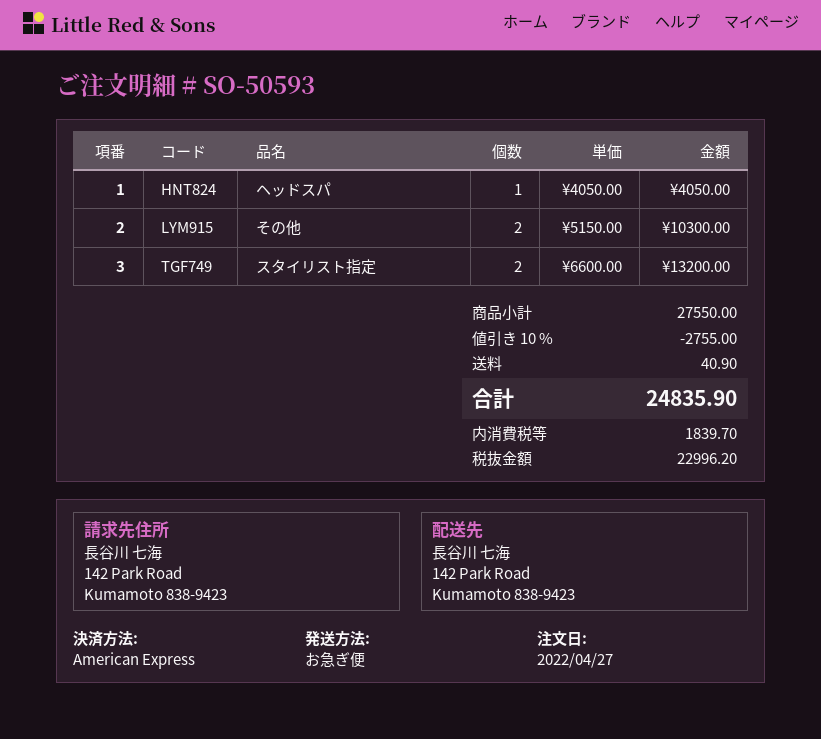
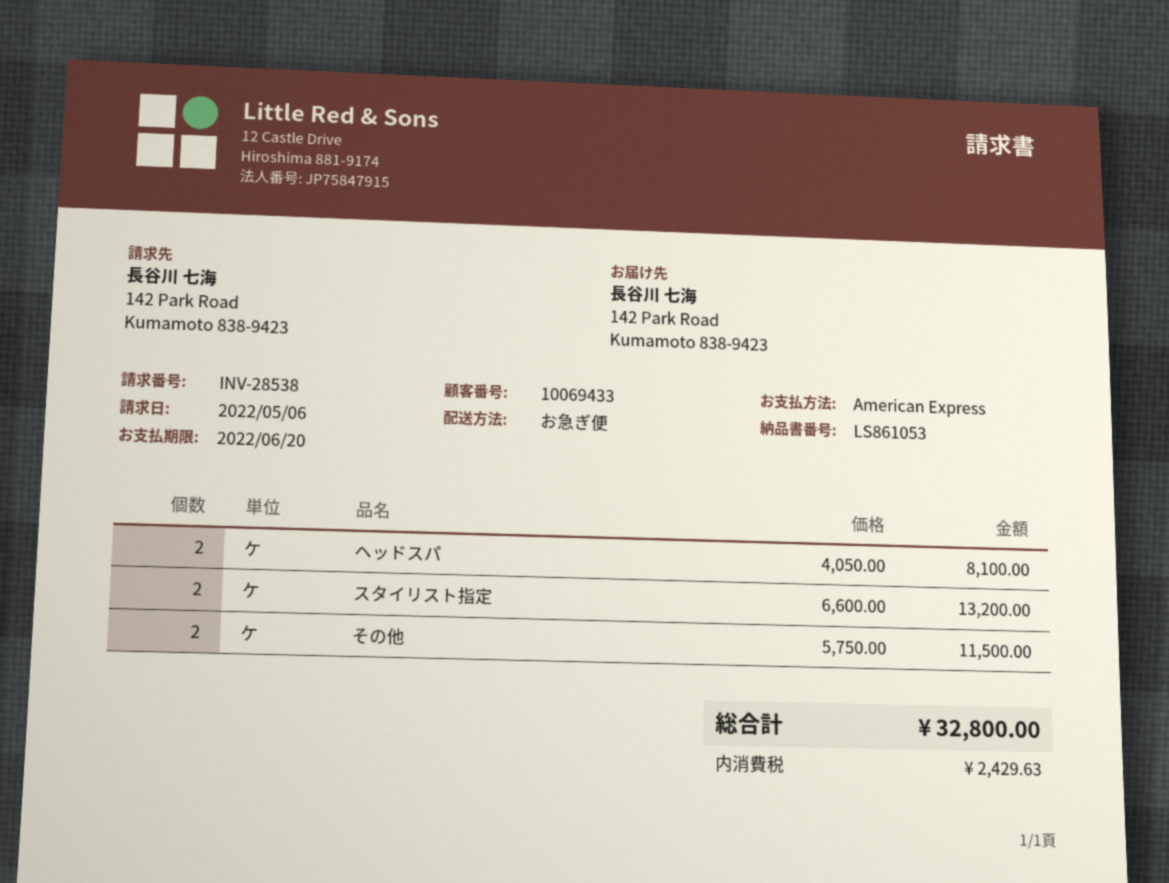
ヘッドスパ: 1 x 4050.00 = 4050.00 -> 2 x 4050.00 = 8100.00
その他: 2 x 5150.00 = 10300.00 -> 2 x 5750.00 = 11500.00
discount: 10% = 2755.00 -> none
shipping: 40.90 -> none
tax: 1839.70 -> 2429.63
total: 24835.90 -> 32800.00

